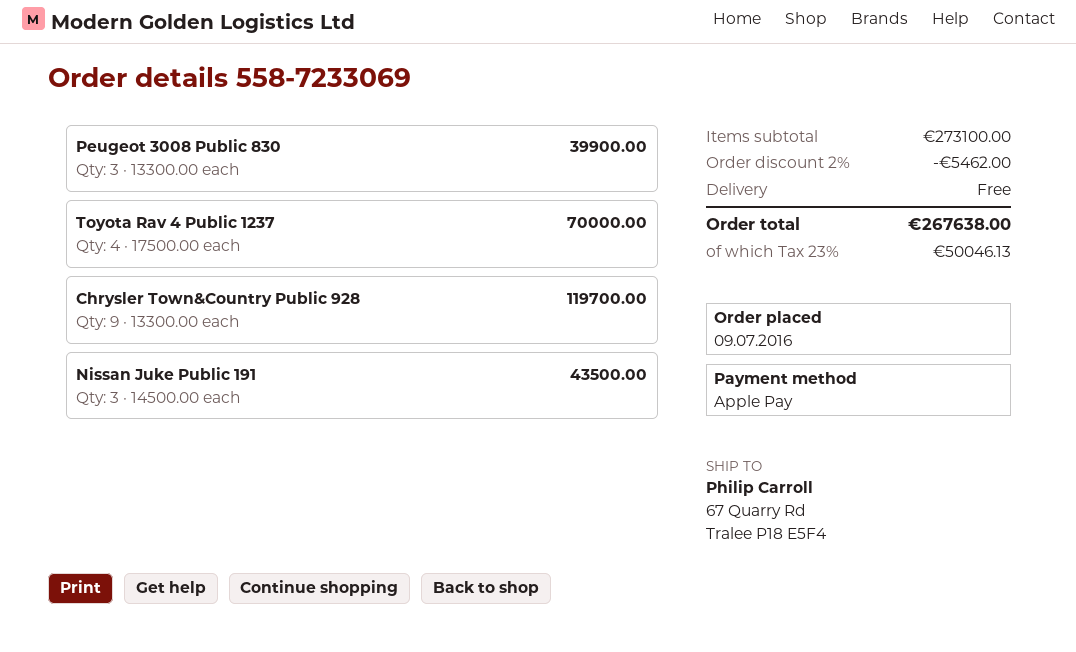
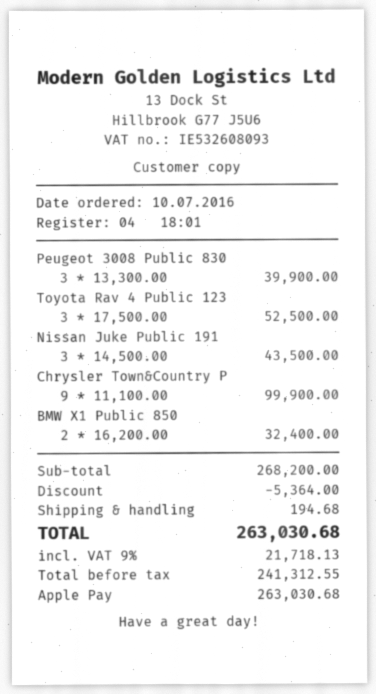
order date: 2016-07-09 -> 2016-07-10
Toyota Rav 4 Public 1237: 4 x 17500.00 = 70000.00 -> 3 x 17500.00 = 52500.00
Chrysler Town&Country Public 928: 9 x 13300.00 = 119700.00 -> 9 x 11100.00 = 99900.00
BMW X1 Public 850: none -> 2 x 16200.00 = 32400.00
subtotal: 273100.00 -> 268200.00
discount: 5462.00 -> 5364.00
shipping: 0.00 -> 194.68
tax: 23% = 50046.13 -> 9% = 21718.13
total: 267638.00 -> 263030.68

